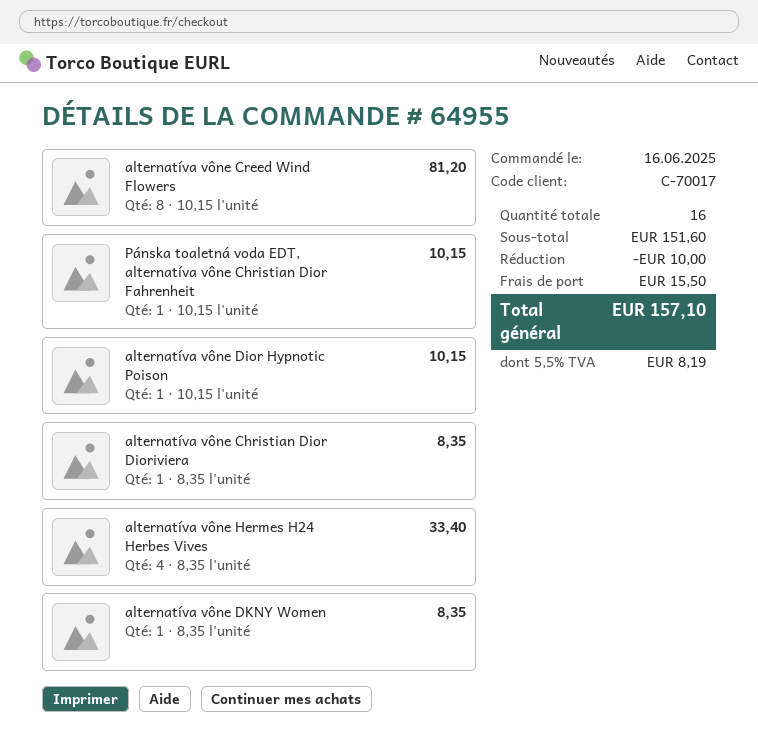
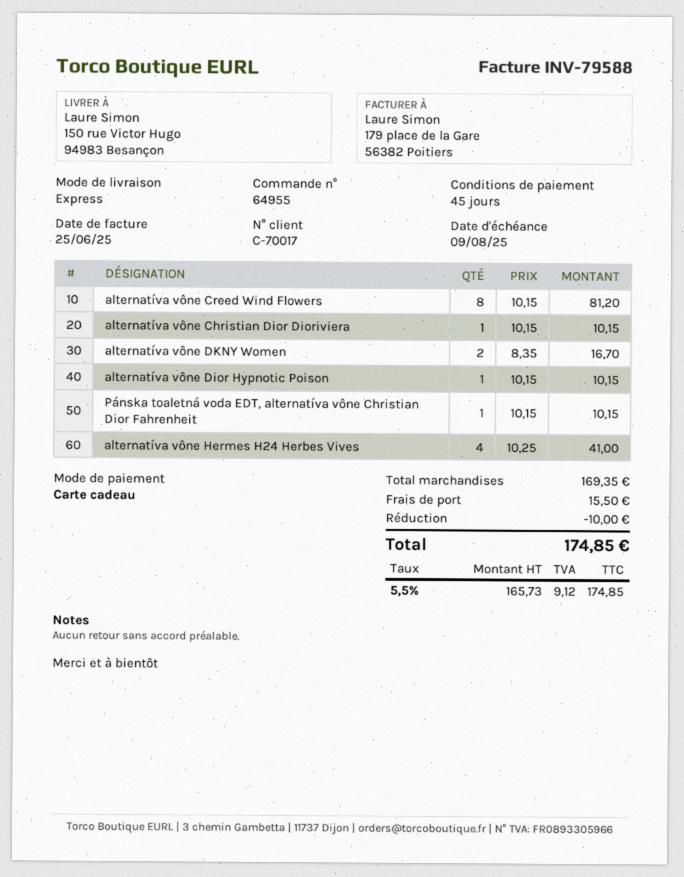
alternatíva vône Christian Dior Dioriviera: 1 x 8.35 = 8.35 -> 1 x 10.15 = 10.15
alternatíva vône Hermes H24 Herbes Vives: 4 x 8.35 = 33.40 -> 4 x 10.25 = 41.00
alternatíva vône DKNY Women: 1 x 8.35 = 8.35 -> 2 x 8.35 = 16.70
subtotal: 151.60 -> 169.35
tax: 5.5% = 8.19 -> 5.5% = 9.12
total: 157.10 -> 174.85

